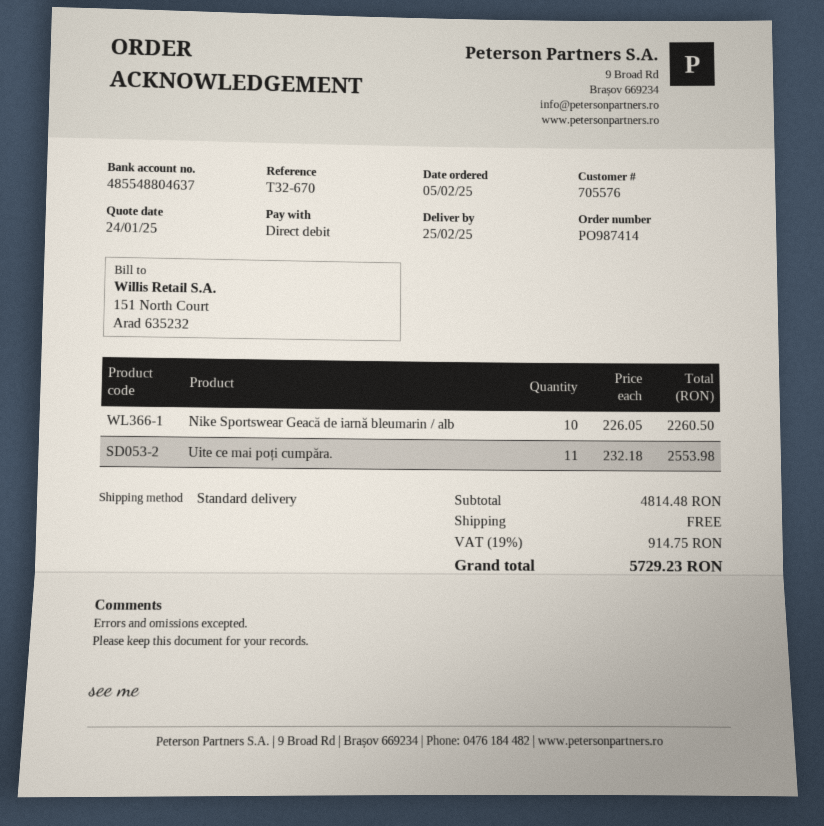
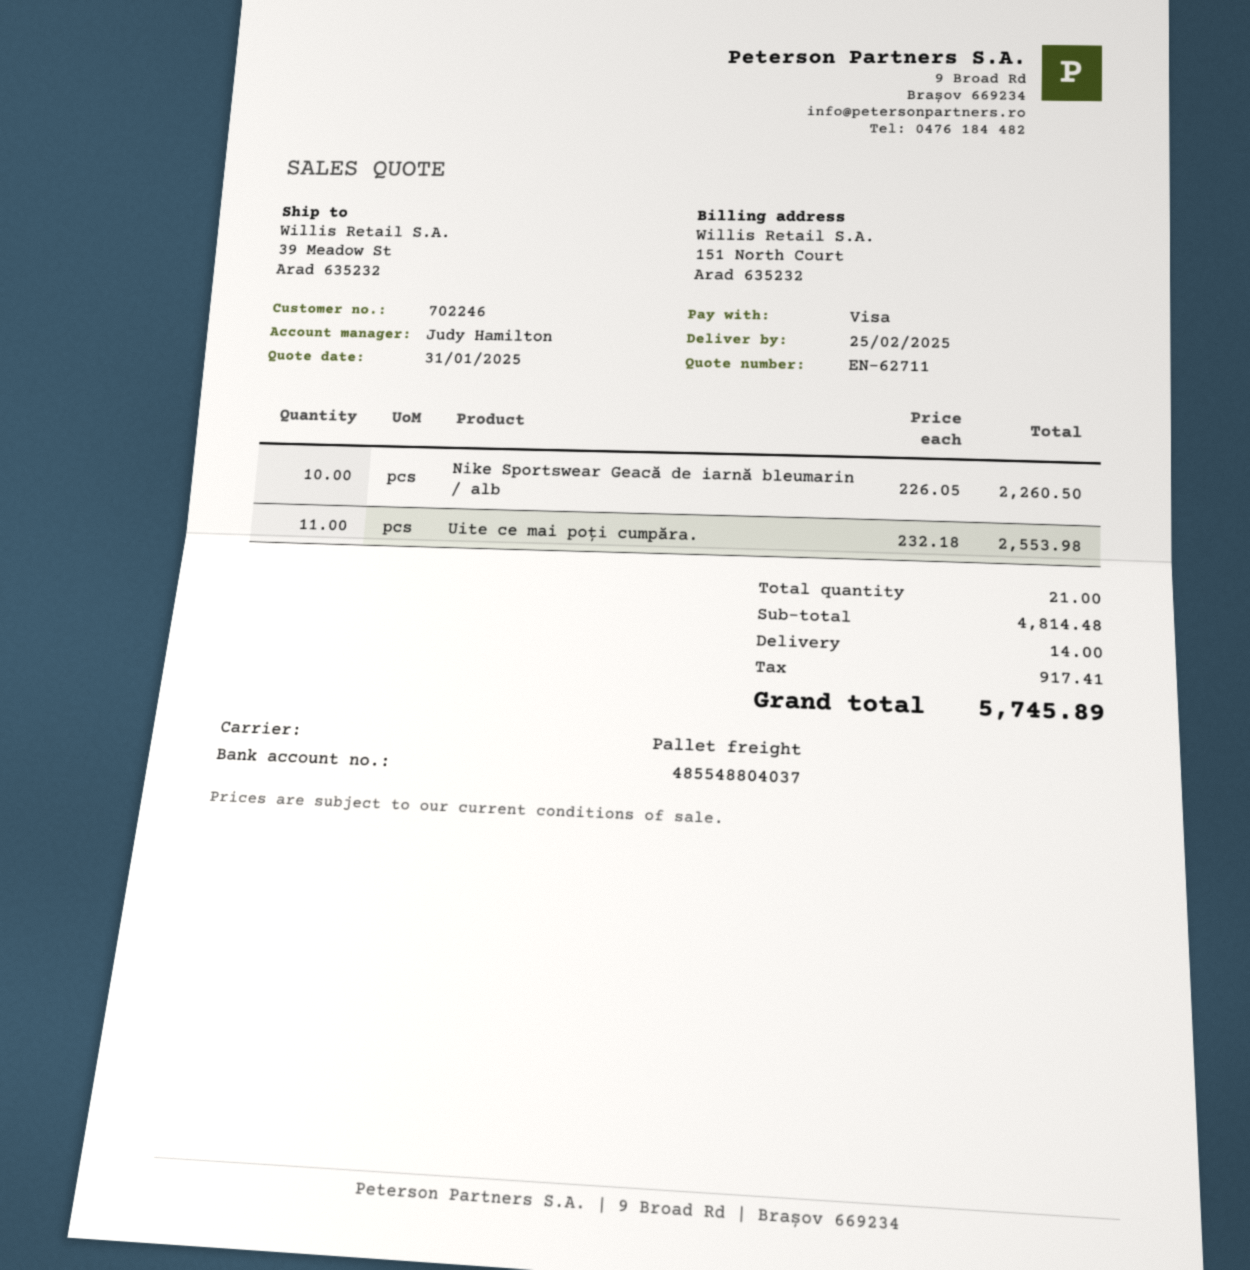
quote date: 2025-01-24 -> 2025-01-31
customer number: 705576 -> 702246
payment method: direct debit -> Visa
bank account: 485548804637 -> 485548804037
shipping method: standard -> pallet freight
shipping: 0.00 -> 14.00
tax: 914.75 -> 917.41
total: 5729.23 -> 5745.89

